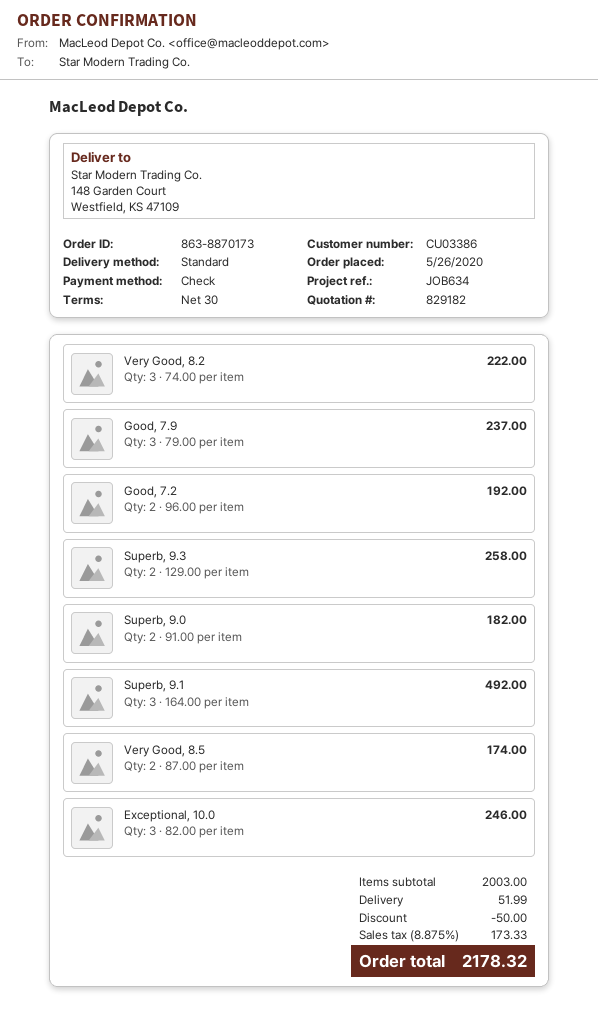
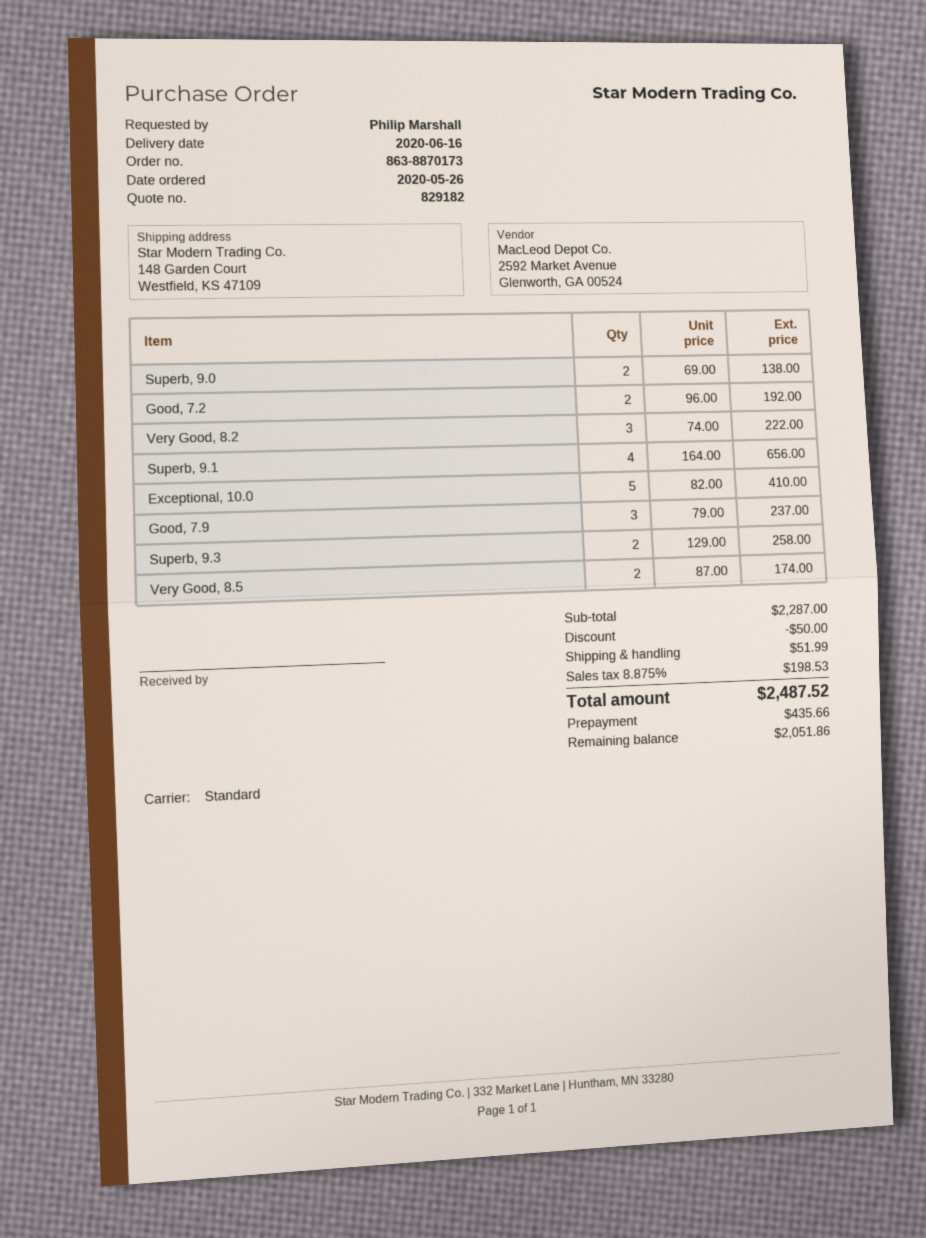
Superb, 9.0: 2 x 91.00 = 182.00 -> 2 x 69.00 = 138.00
Superb, 9.1: 3 x 164.00 = 492.00 -> 4 x 164.00 = 656.00
Exceptional, 10.0: 3 x 82.00 = 246.00 -> 5 x 82.00 = 410.00
subtotal: 2003.00 -> 2287.00
tax: 8.875% = 173.33 -> 8.875% = 198.53
total: 2178.32 -> 2487.52

